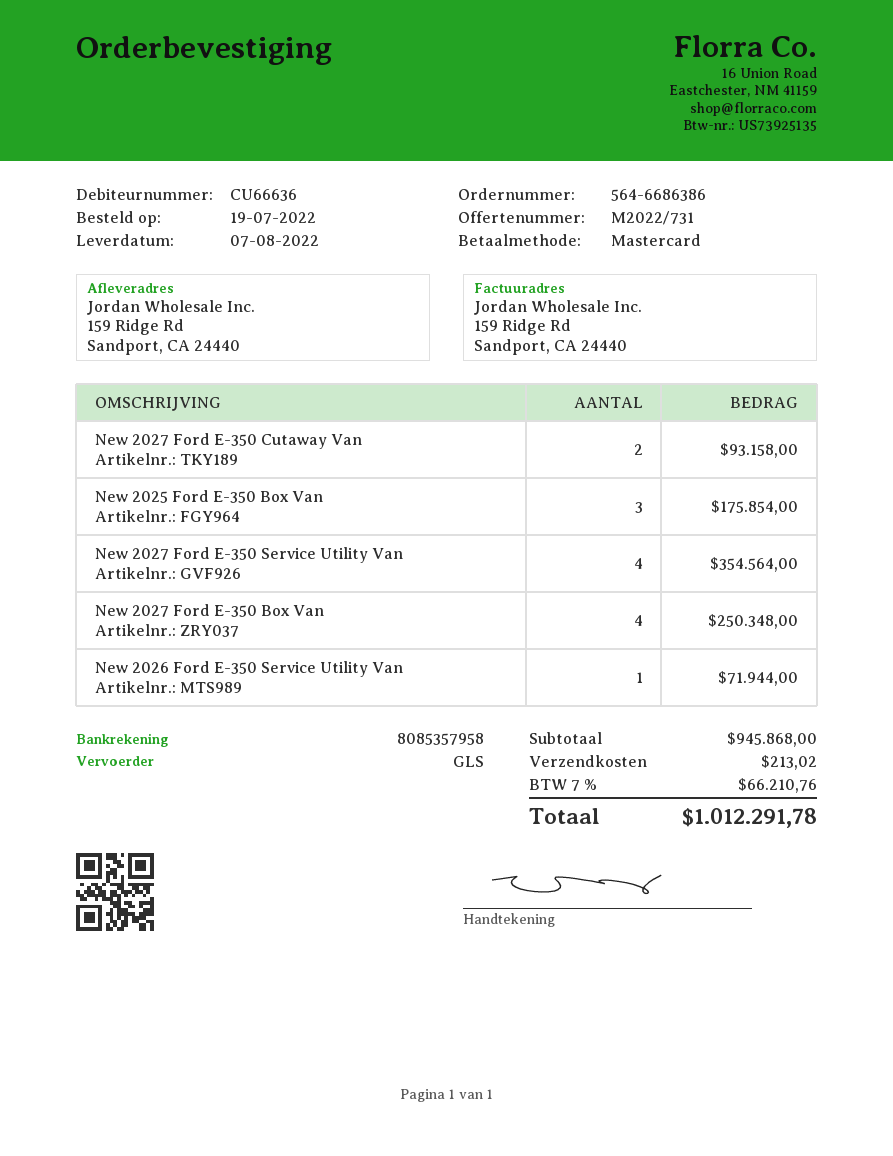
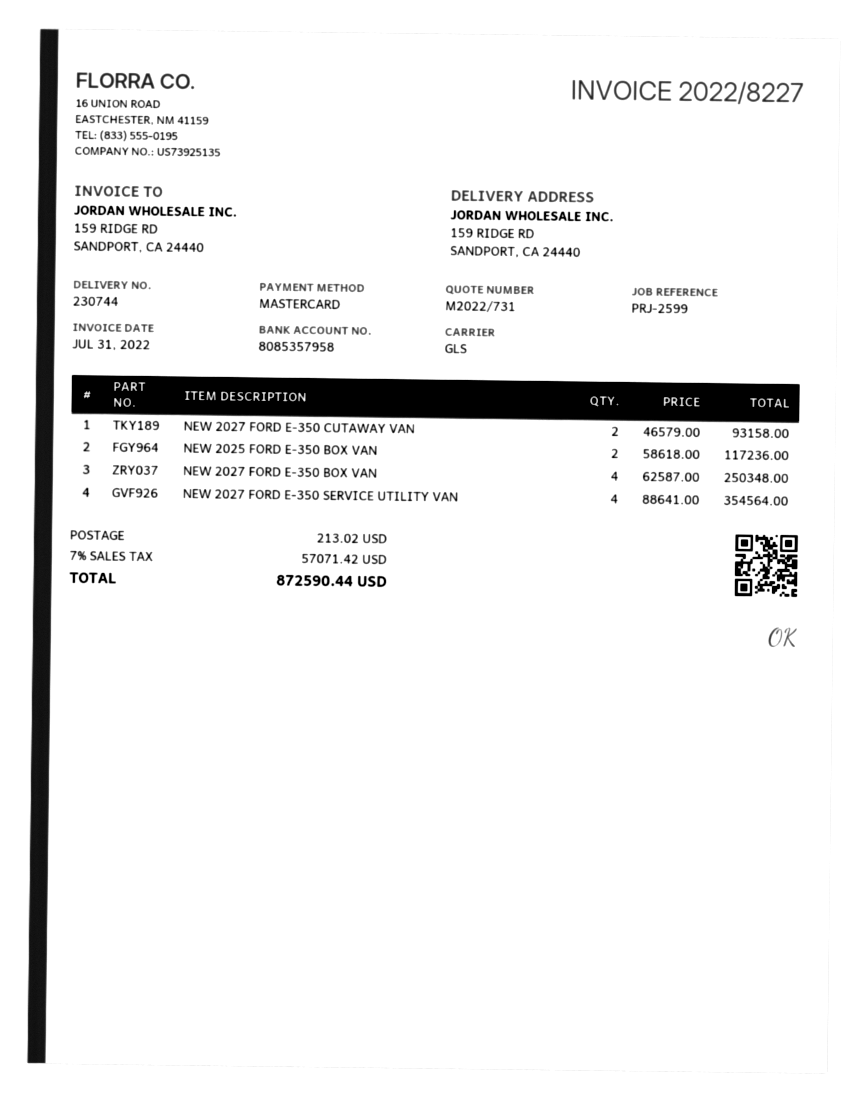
New 2025 Ford E-350 Box Van: 3 for 175854.00 -> 2 for 117236.00
New 2026 Ford E-350 Service Utility Van: 1 for 71944.00 -> none
tax: 7% = 66210.76 -> 7% = 57071.42
total: 1012291.78 -> 872590.44

